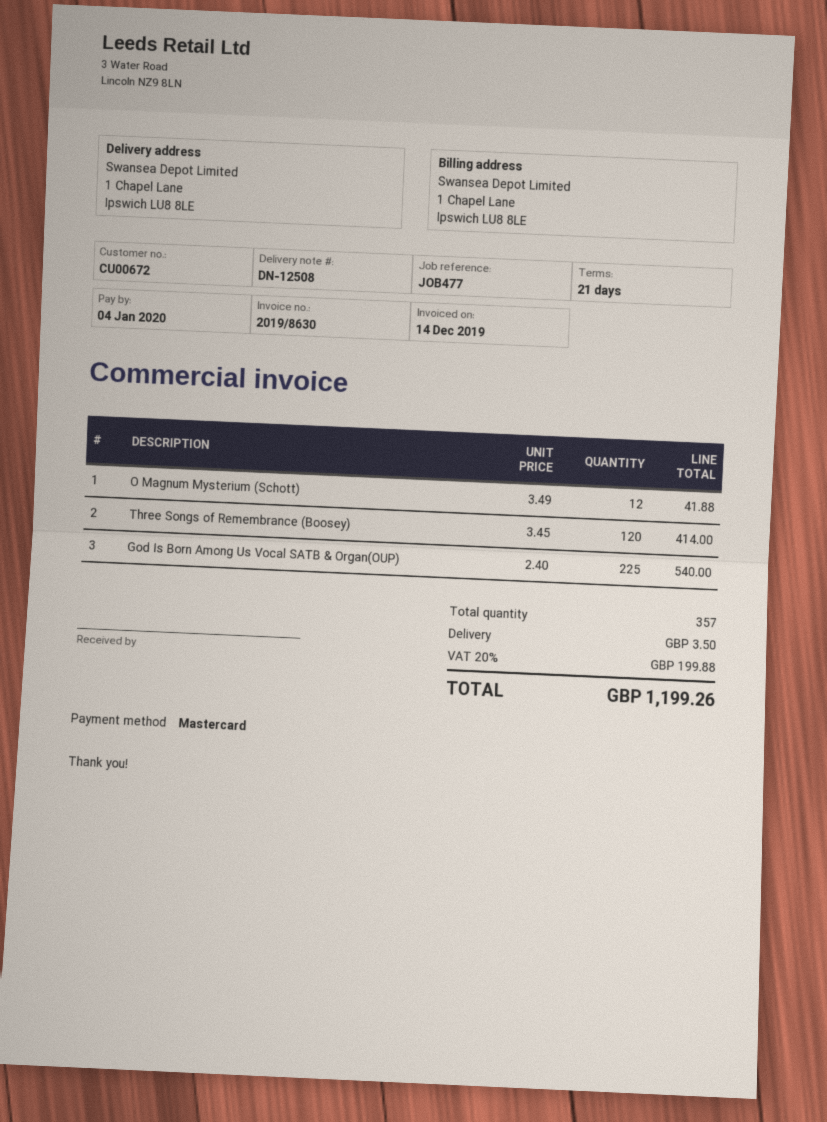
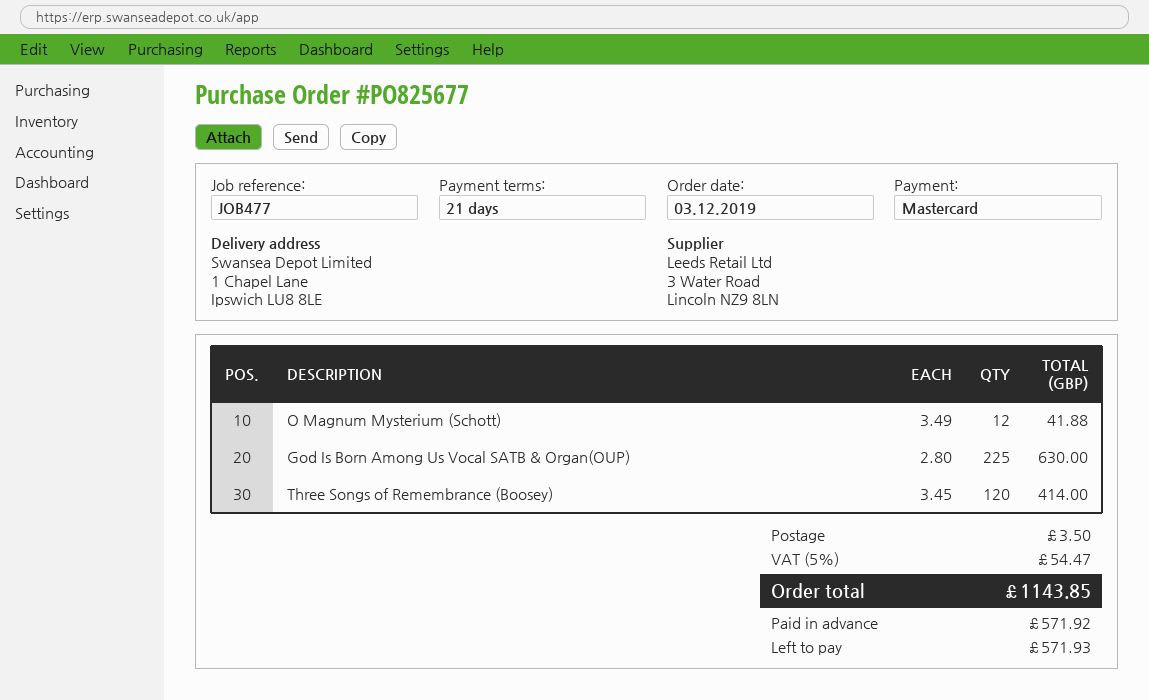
God Is Born Among Us Vocal SATB & Organ(OUP): 225 x 2.40 = 540.00 -> 225 x 2.80 = 630.00
tax: 20% = 199.88 -> 5% = 54.47
total: 1199.26 -> 1143.85

